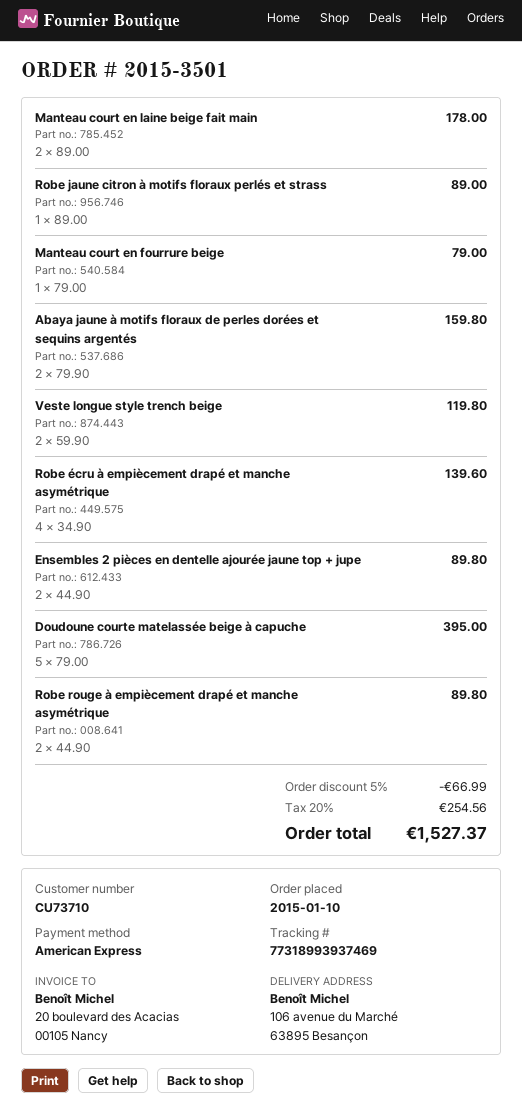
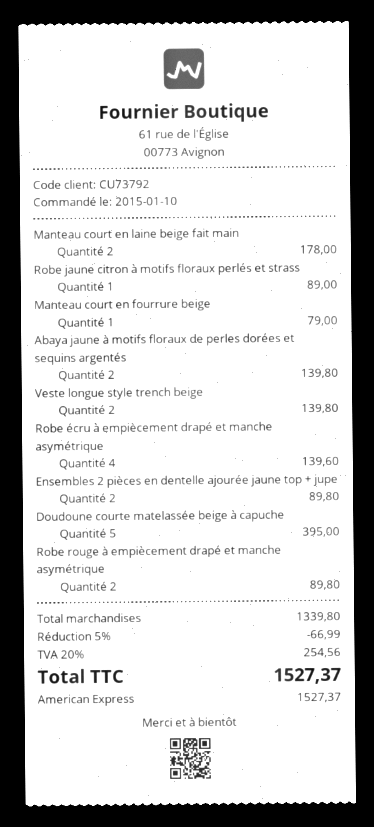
customer number: CU73710 -> CU73792
Abaya jaune à motifs floraux de perles dorées et sequins argentés: 2 for 159.80 -> 2 for 139.80
Veste longue style trench beige: 2 for 119.80 -> 2 for 139.80

